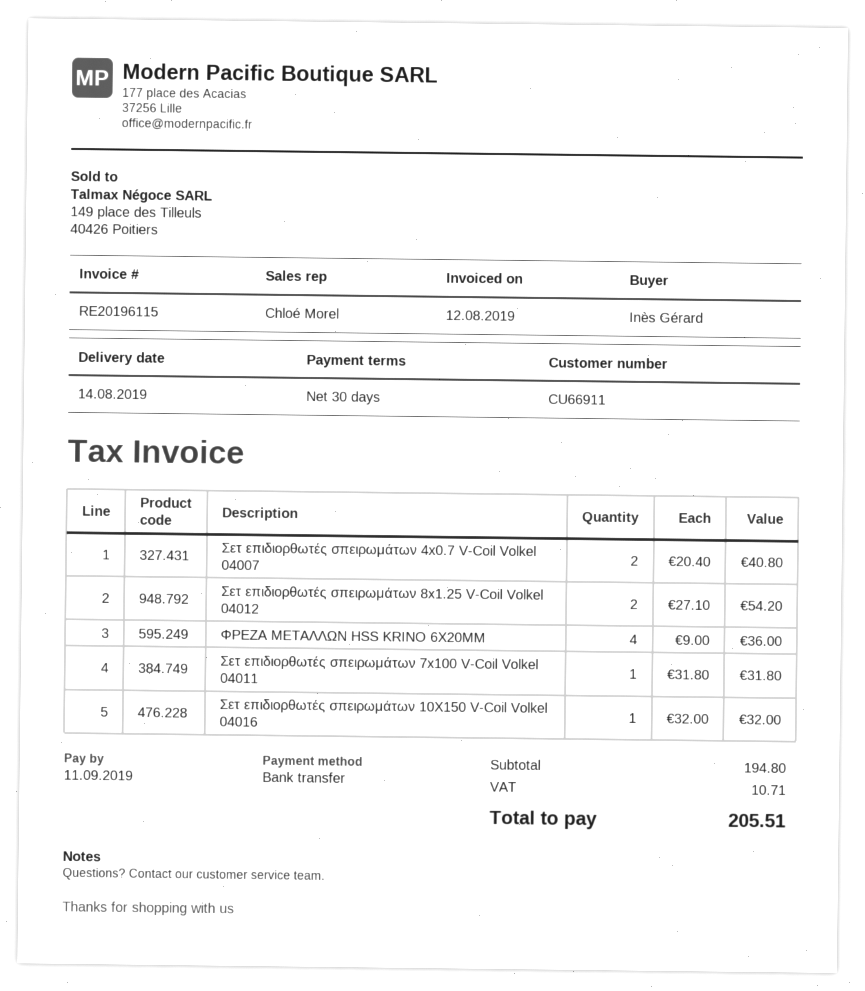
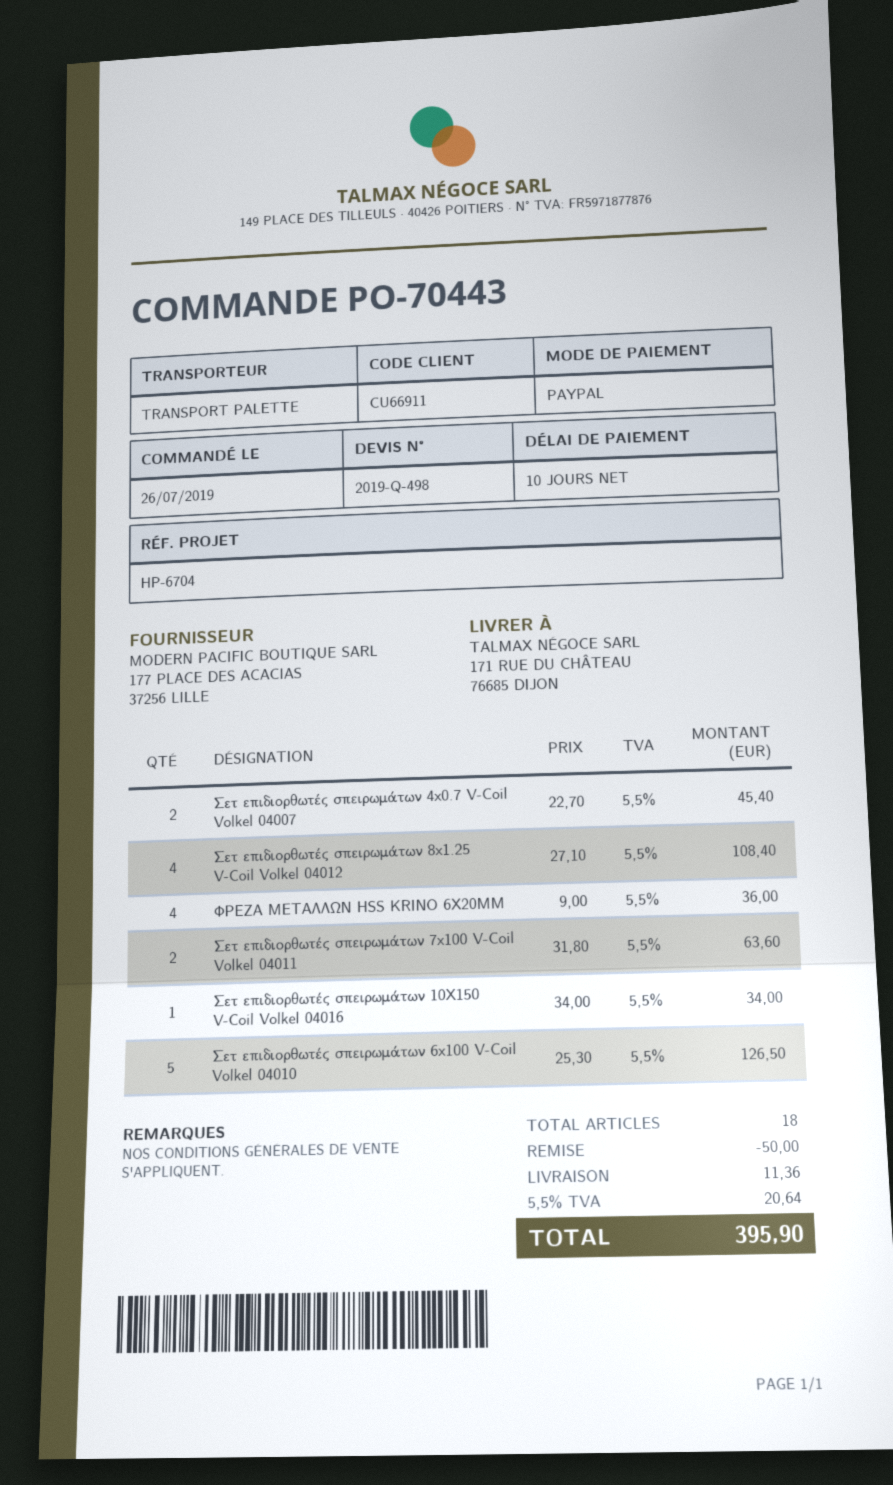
payment terms: 30 days -> 10 days
payment method: bank transfer -> PayPal
Σετ επιδιορθωτές σπειρωμάτων 4x0.7 V-Coil Volkel 04007: 2 x 20.40 = 40.80 -> 2 x 22.70 = 45.40
Σετ επιδιορθωτές σπειρωμάτων 8x1.25 V-Coil Volkel 04012: 2 x 27.10 = 54.20 -> 4 x 27.10 = 108.40
Σετ επιδιορθωτές σπειρωμάτων 7x100 V-Coil Volkel 04011: 1 x 31.80 = 31.80 -> 2 x 31.80 = 63.60
Σετ επιδιορθωτές σπειρωμάτων 10X150 V-Coil Volkel 04016: 1 x 32.00 = 32.00 -> 1 x 34.00 = 34.00
Σετ επιδιορθωτές σπειρωμάτων 6x100 V-Coil Volkel 04010: none -> 5 x 25.30 = 126.50
discount: none -> 50.00
shipping: none -> 11.36
tax: 10.71 -> 20.64
total: 205.51 -> 395.90

